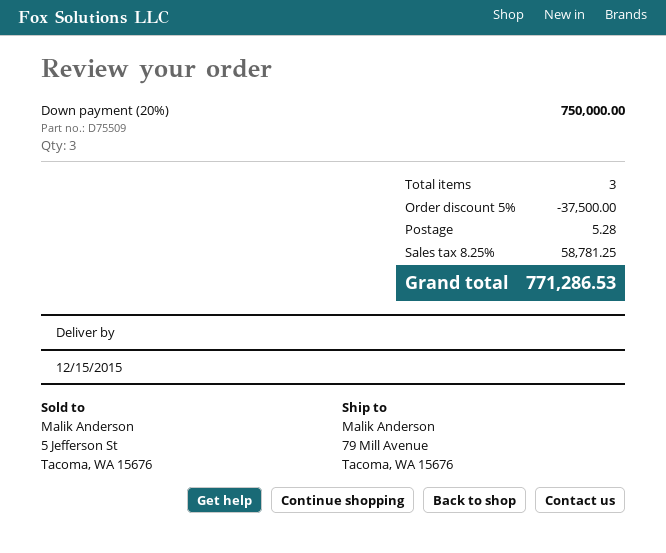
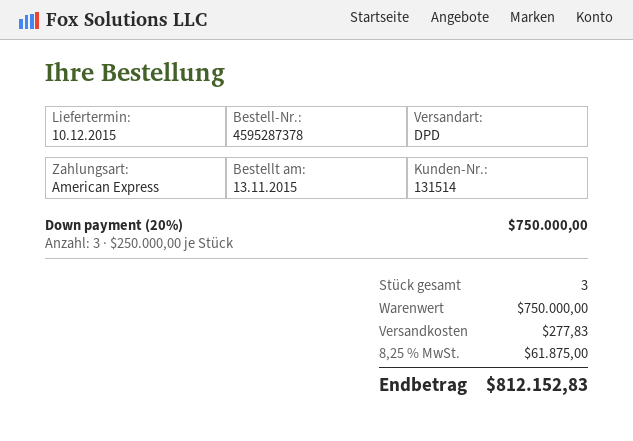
delivery date: 2015-12-15 -> 2015-12-10
discount: 5% = 37500.00 -> none
shipping: 5.28 -> 277.83
tax: 8.25% = 58781.25 -> 8.25% = 61875.00
total: 771286.53 -> 812152.83

